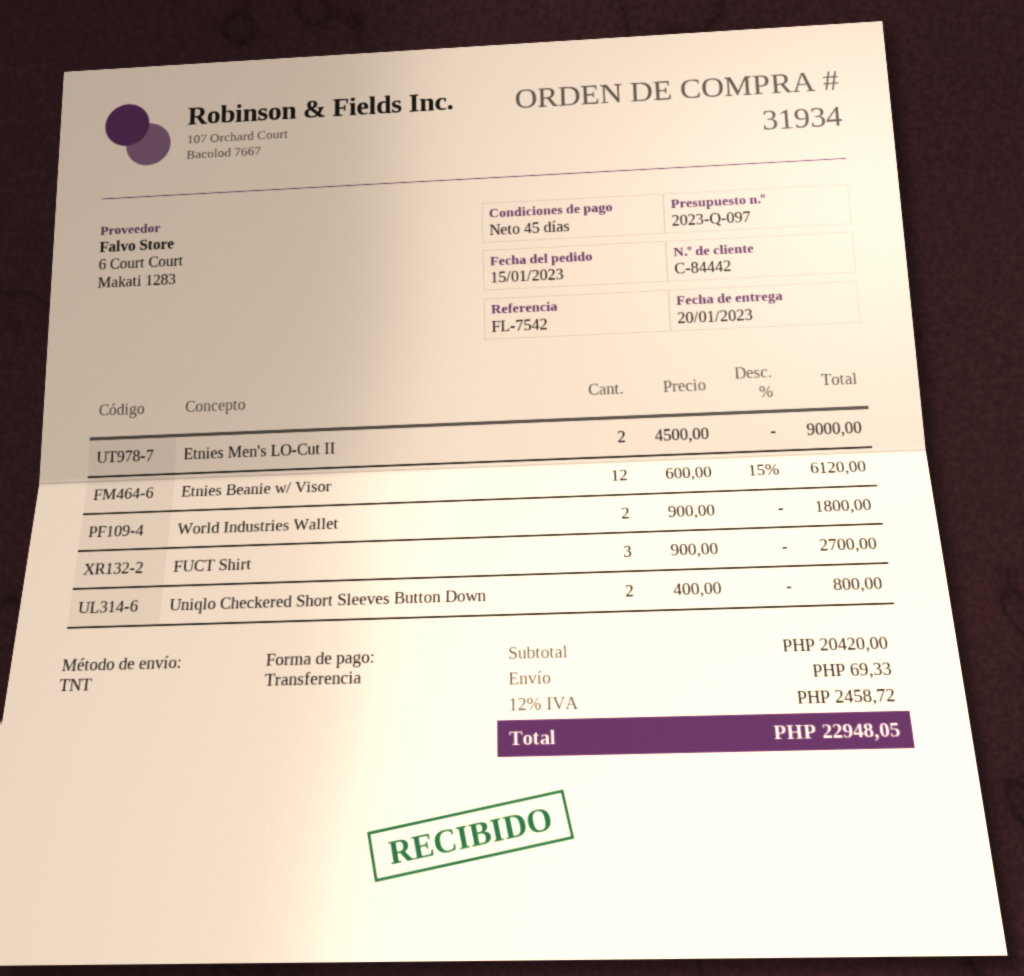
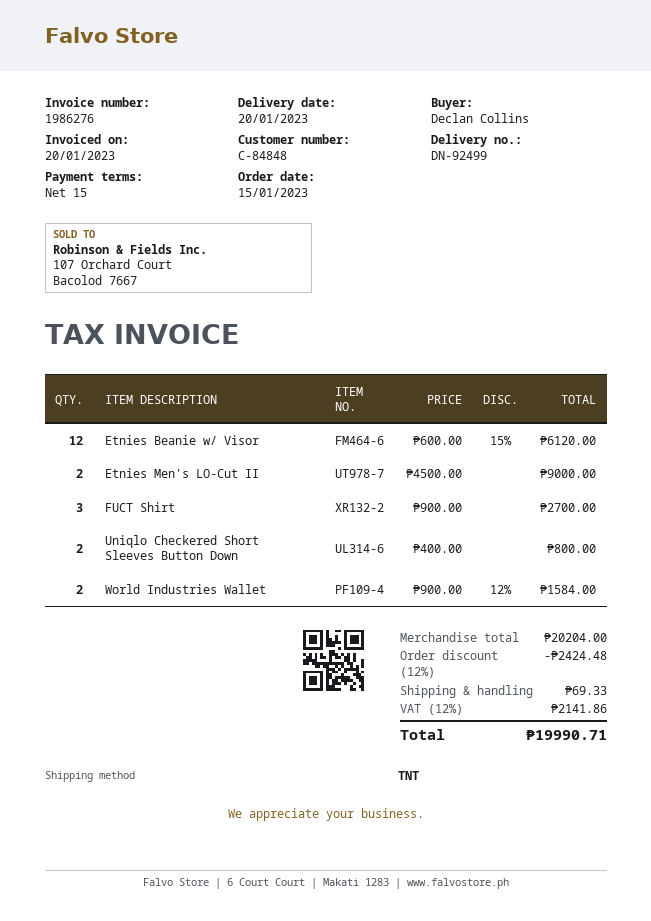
payment terms: 45 days -> 15 days
customer number: C-84442 -> C-84848
World Industries Wallet: 2 x 900.00 = 1800.00 -> 2 x 900.00 - 12% = 1584.00
subtotal: 20420.00 -> 20204.00
discount: none -> 12% = 2424.48
tax: 12% = 2458.72 -> 12% = 2141.86
total: 22948.05 -> 19990.71

